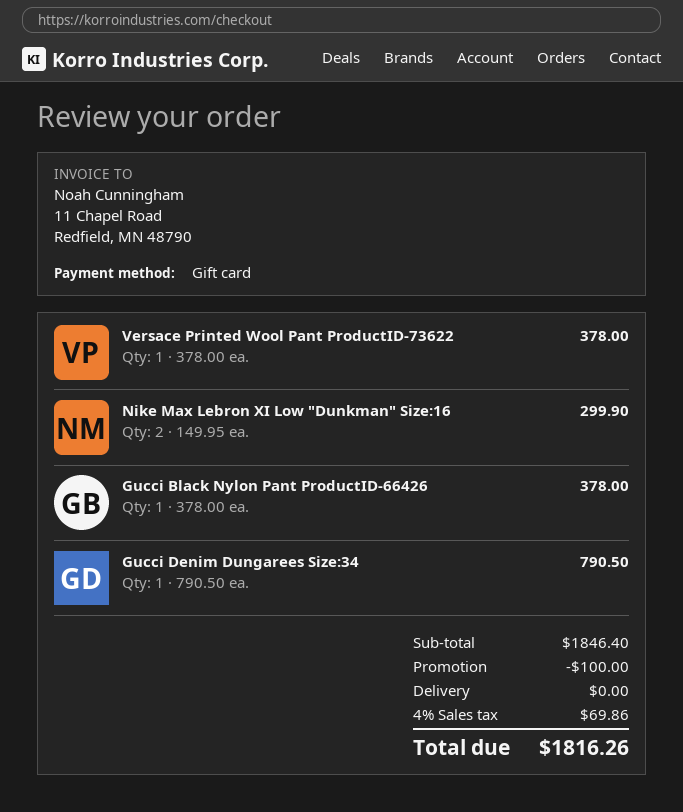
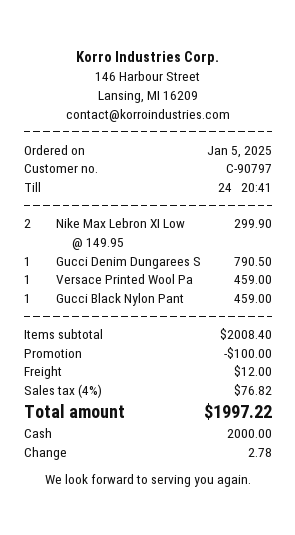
payment method: gift card -> cash
Versace Printed Wool Pant ProductID-73622: 1 x 378.00 = 378.00 -> 1 x 459.00 = 459.00
Gucci Black Nylon Pant ProductID-66426: 1 x 378.00 = 378.00 -> 1 x 459.00 = 459.00
subtotal: 1846.40 -> 2008.40
shipping: 0.00 -> 12.00
tax: 4% = 69.86 -> 4% = 76.82
total: 1816.26 -> 1997.22

